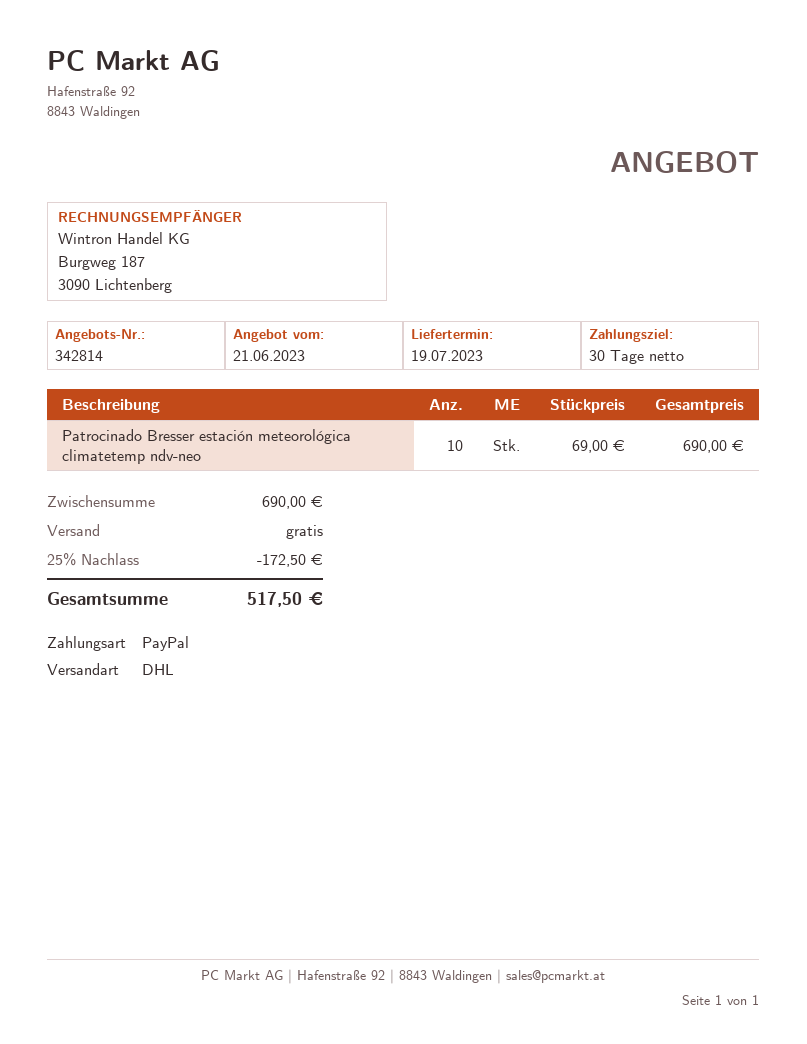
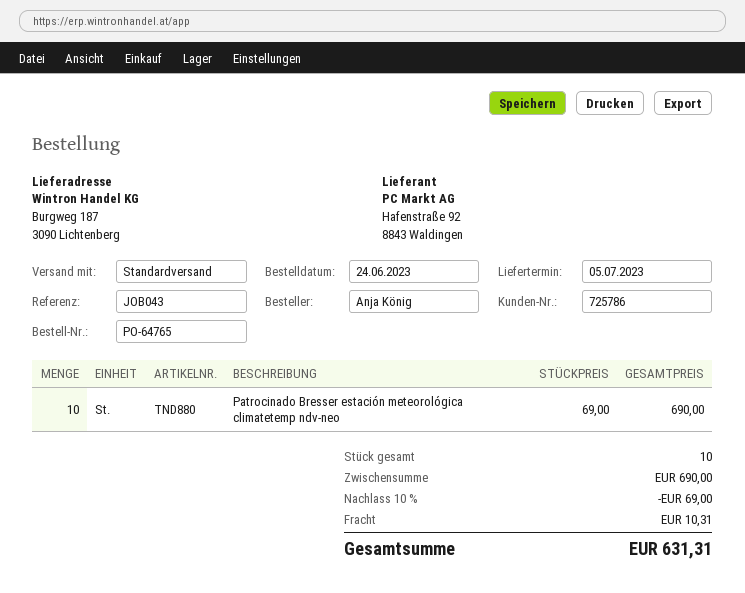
delivery date: 2023-07-19 -> 2023-07-05
shipping method: DHL -> standard
discount: 25% = 172.50 -> 10% = 69.00
shipping: 0.00 -> 10.31
total: 517.50 -> 631.31

